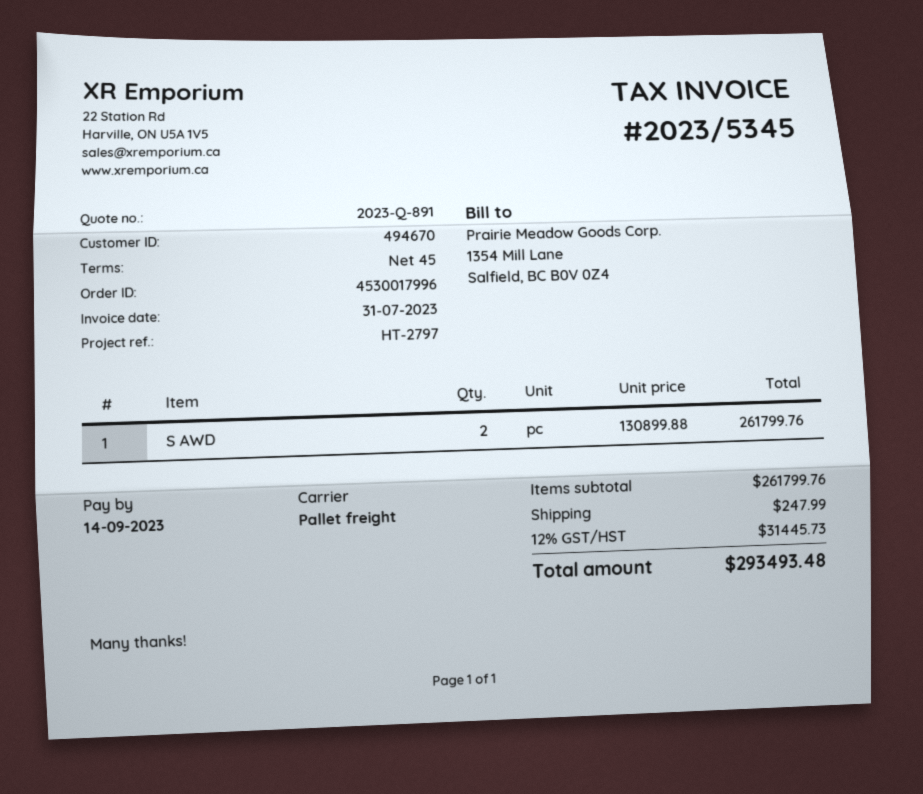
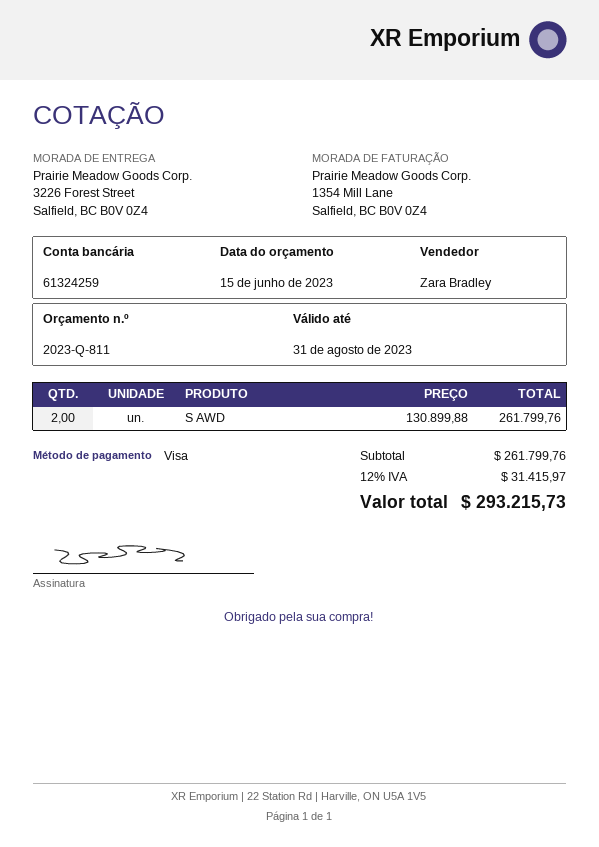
quote number: 2023-Q-891 -> 2023-Q-811
shipping: 247.99 -> none
tax: 12% = 31445.73 -> 12% = 31415.97
total: 293493.48 -> 293215.73

